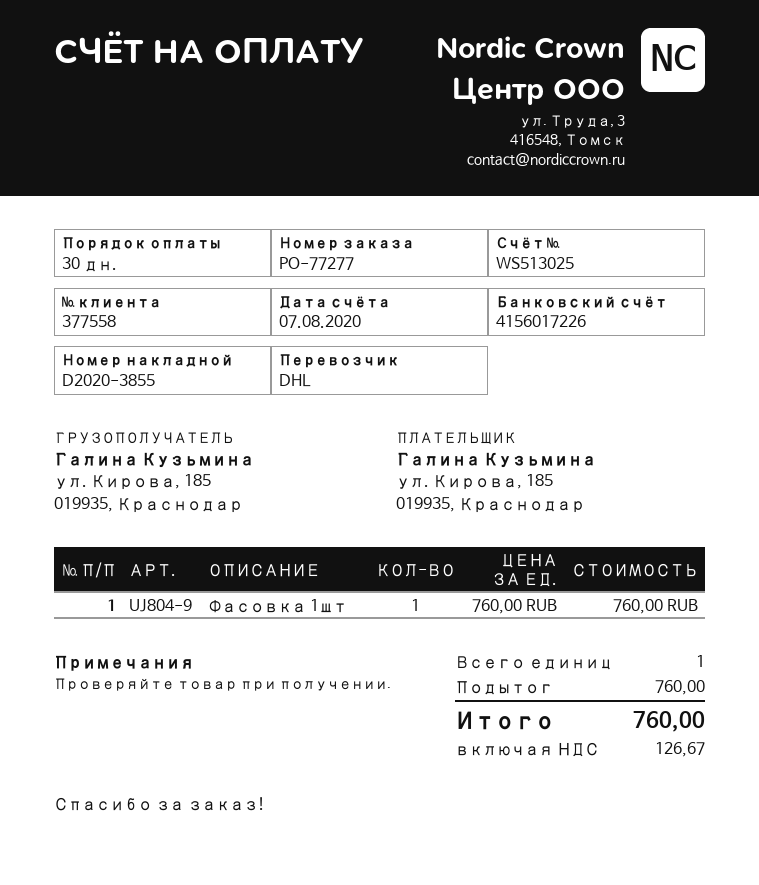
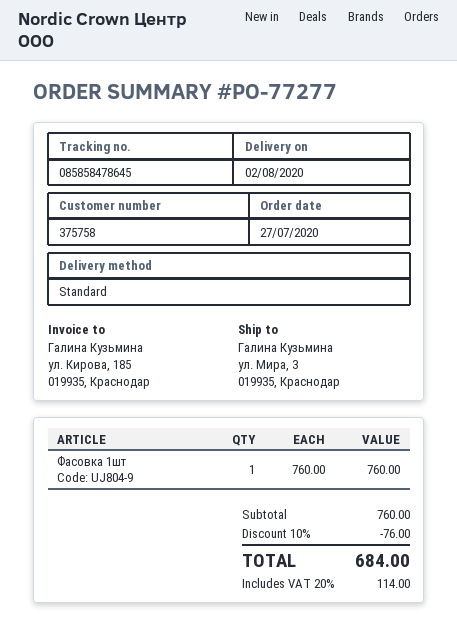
customer number: 377558 -> 375758
shipping method: DHL -> standard
ship to: ул. Кирова, 185, 019935, Краснодар -> ул. Мира, 3, 019935, Краснодар
discount: none -> 10% = 76.00
tax: 126.67 -> 114.00
total: 760.00 -> 684.00

